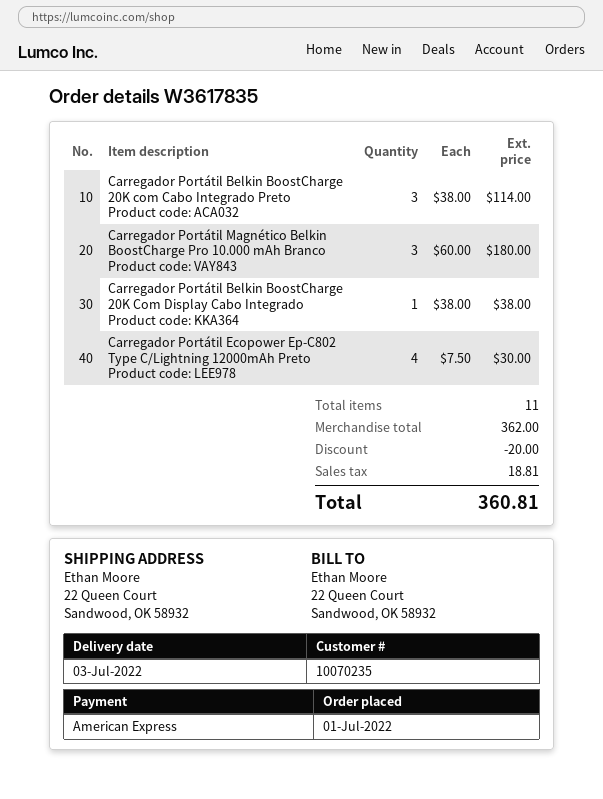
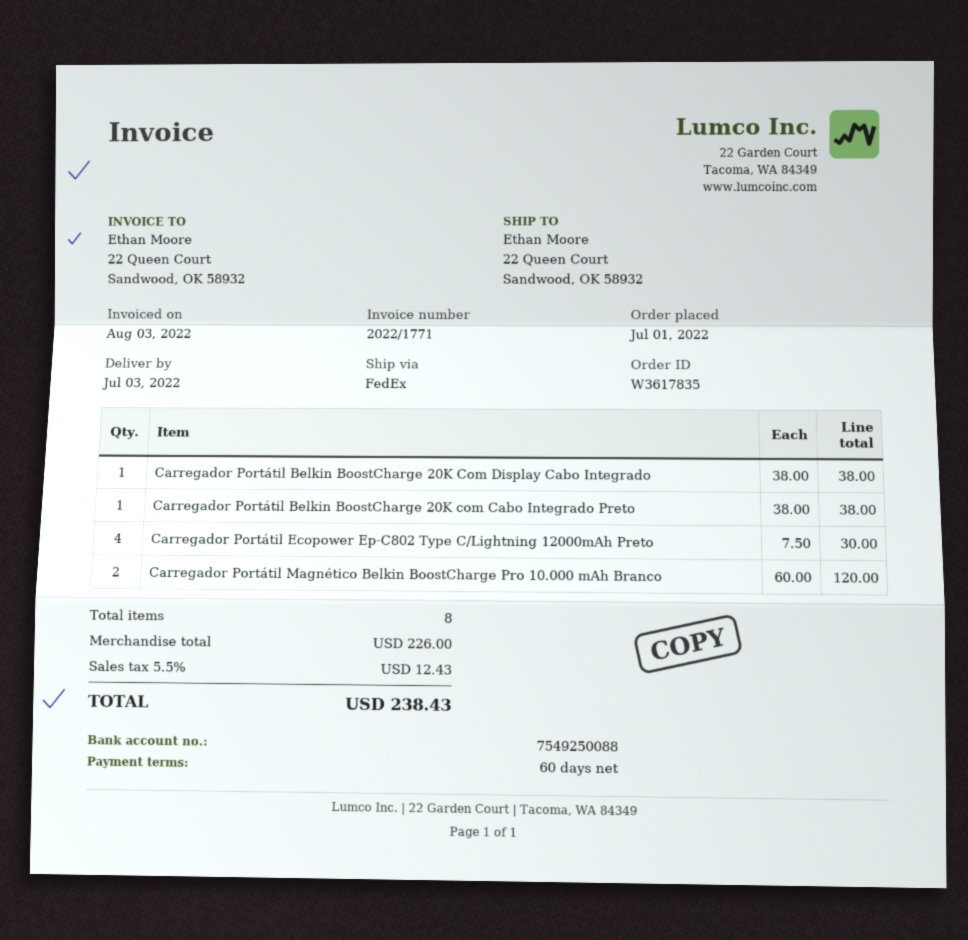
Carregador Portátil Belkin BoostCharge 20K com Cabo Integrado Preto: 3 x 38.00 = 114.00 -> 1 x 38.00 = 38.00
Carregador Portátil Magnético Belkin BoostCharge Pro 10.000 mAh Branco: 3 x 60.00 = 180.00 -> 2 x 60.00 = 120.00
total quantity: 11 -> 8
subtotal: 362.00 -> 226.00
discount: 20.00 -> none
tax: 18.81 -> 12.43
total: 360.81 -> 238.43

